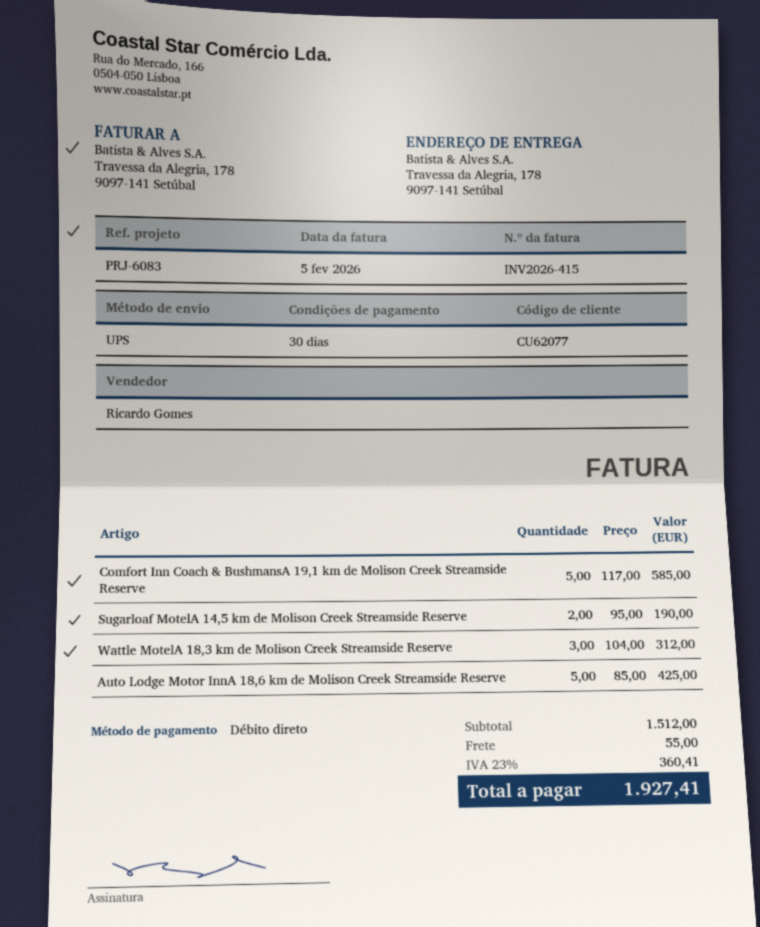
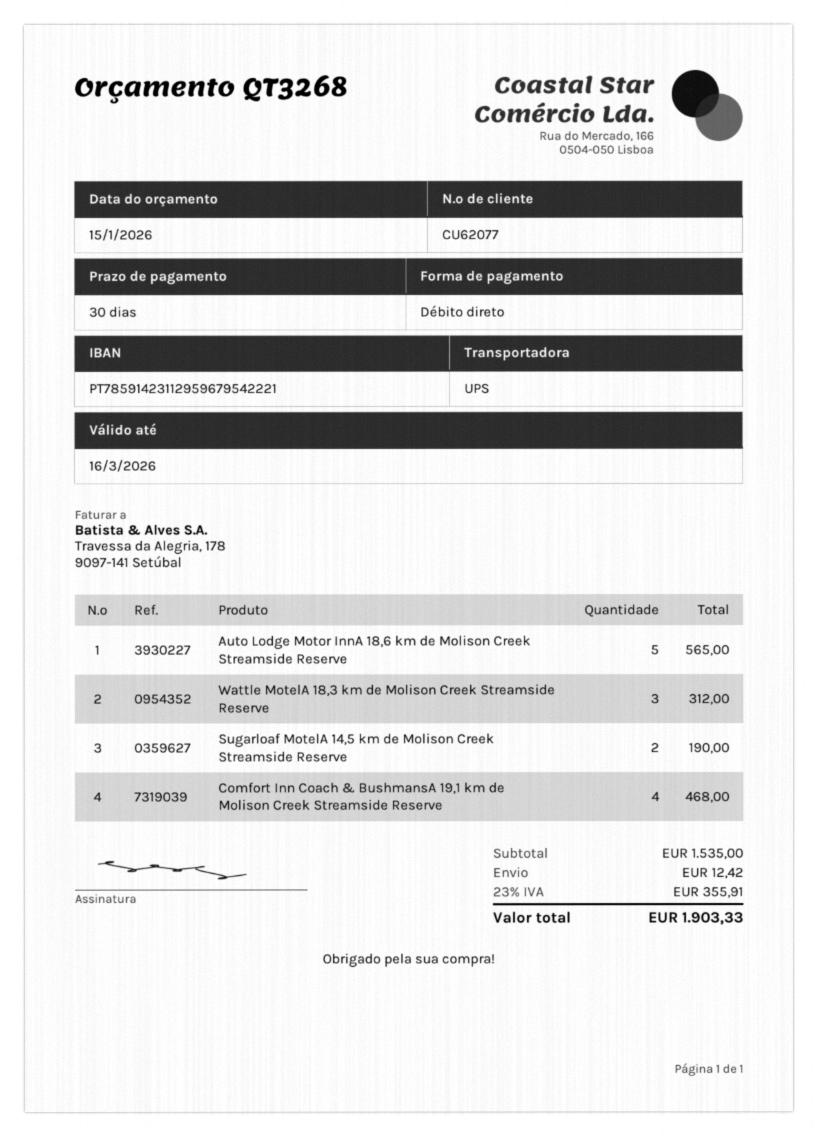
Comfort Inn Coach & BushmansA 19,1 km de Molison Creek Streamside Reserve: 5 for 585.00 -> 4 for 468.00
Auto Lodge Motor InnA 18,6 km de Molison Creek Streamside Reserve: 5 for 425.00 -> 5 for 565.00
subtotal: 1512.00 -> 1535.00
shipping: 55.00 -> 12.42
tax: 23% = 360.41 -> 23% = 355.91
total: 1927.41 -> 1903.33

